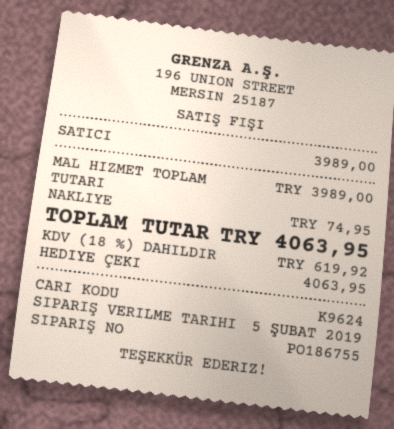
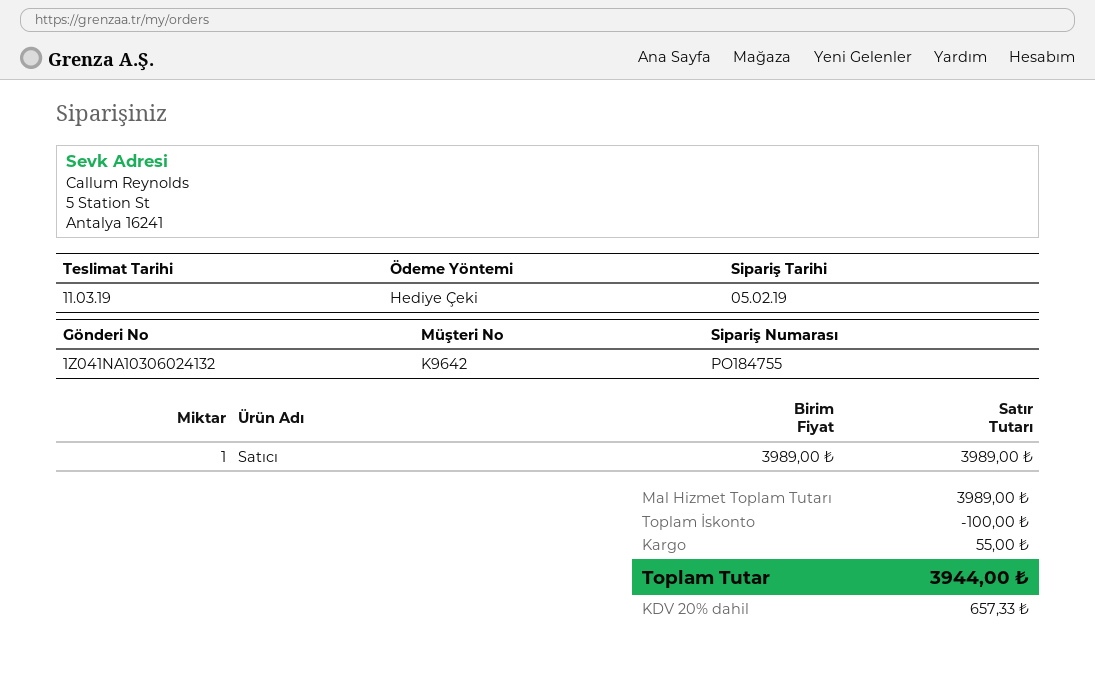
order number: PO186755 -> PO184755
customer number: K9624 -> K9642
discount: none -> 100.00
shipping: 74.95 -> 55.00
tax: 18% = 619.92 -> 20% = 657.33
total: 4063.95 -> 3944.00

